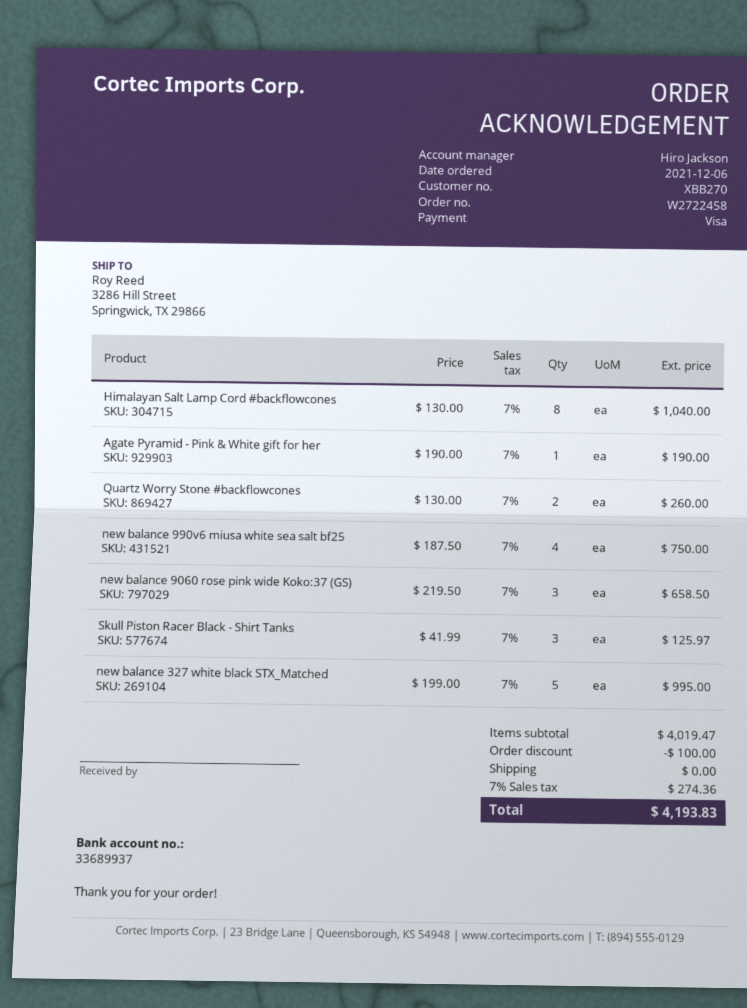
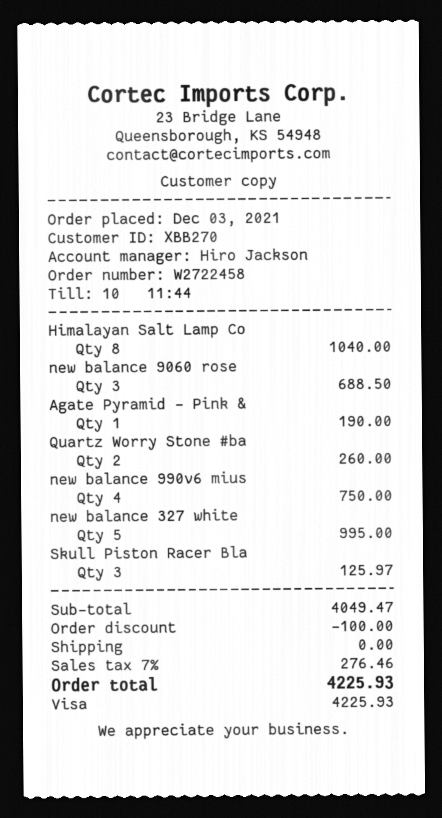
order date: 2021-12-06 -> 2021-12-03
new balance 9060 rose pink wide Koko:37 (GS): 3 for 658.50 -> 3 for 688.50
subtotal: 4019.47 -> 4049.47
tax: 7% = 274.36 -> 7% = 276.46
total: 4193.83 -> 4225.93

